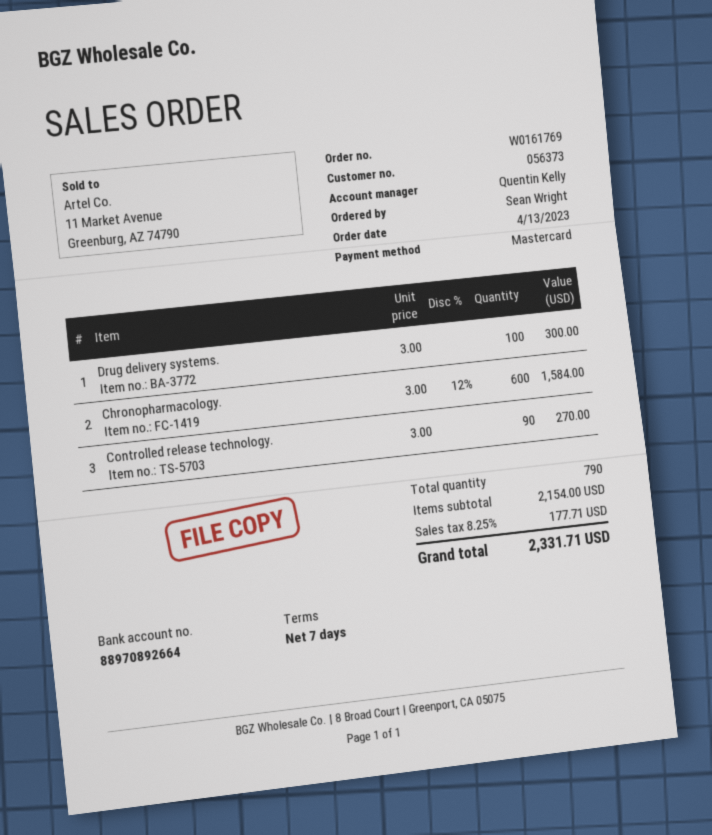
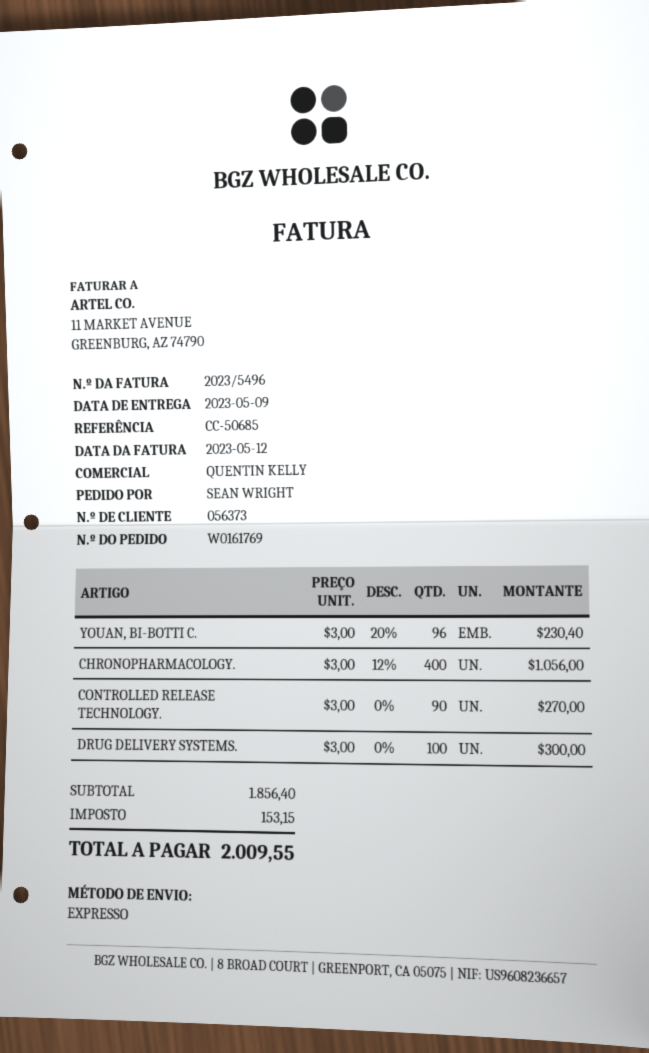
Chronopharmacology.: 600 x 3.00 - 12% = 1584.00 -> 400 x 3.00 - 12% = 1056.00
YOUAN, BI-BOTTI C.: none -> 96 x 3.00 - 20% = 230.40
subtotal: 2154.00 -> 1856.40
tax: 177.71 -> 153.15
total: 2331.71 -> 2009.55

